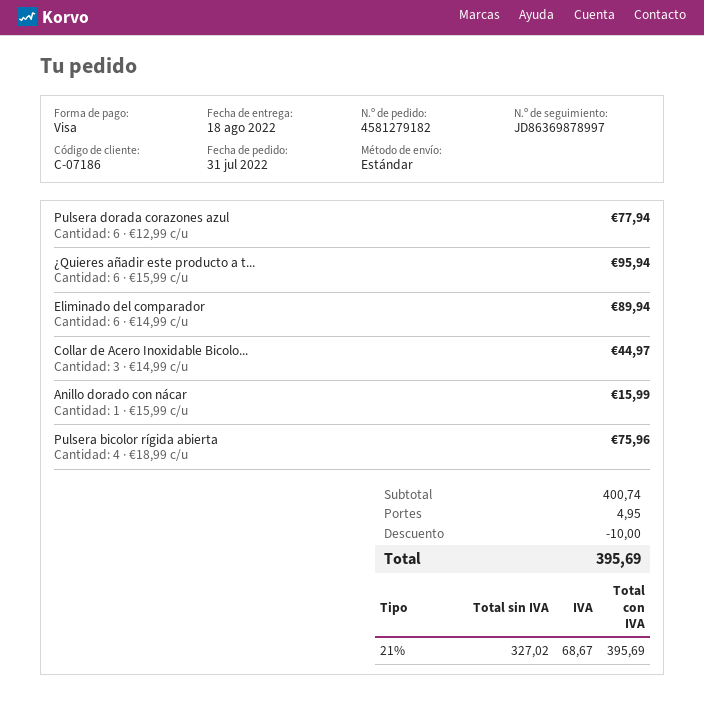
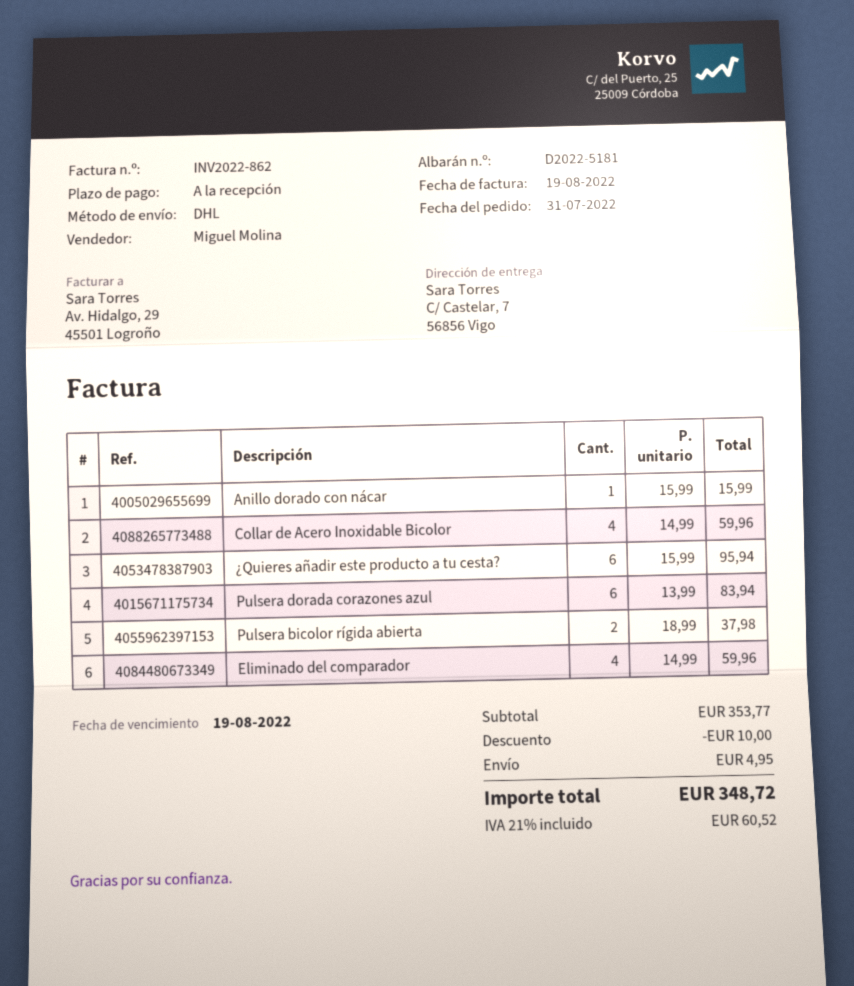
shipping method: standard -> DHL
Pulsera dorada corazones azul: 6 x 12.99 = 77.94 -> 6 x 13.99 = 83.94
Eliminado del comparador: 6 x 14.99 = 89.94 -> 4 x 14.99 = 59.96
Collar de Acero Inoxidable Bicolo...: 3 x 14.99 = 44.97 -> 4 x 14.99 = 59.96
Pulsera bicolor rígida abierta: 4 x 18.99 = 75.96 -> 2 x 18.99 = 37.98
subtotal: 400.74 -> 353.77
tax: 21% = 68.67 -> 21% = 60.52
total: 395.69 -> 348.72

